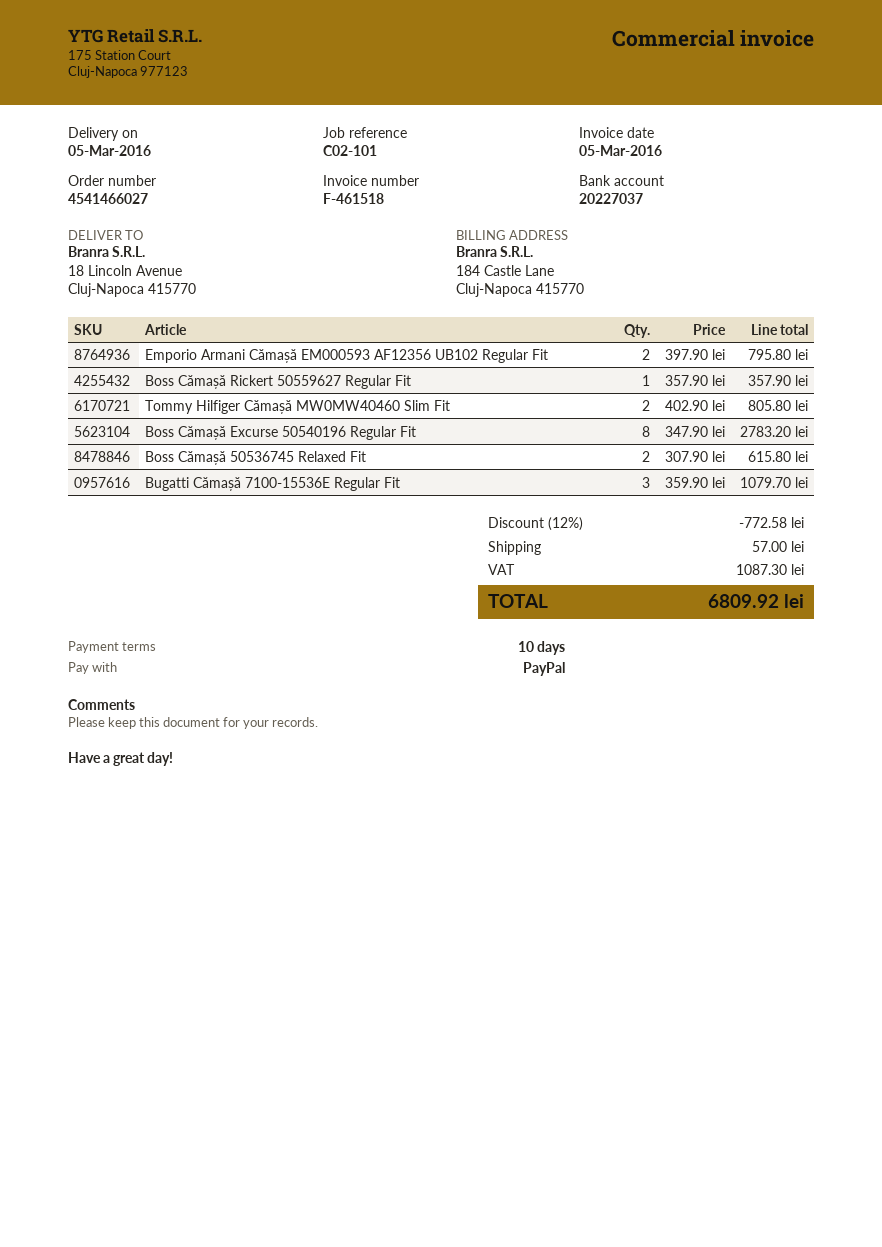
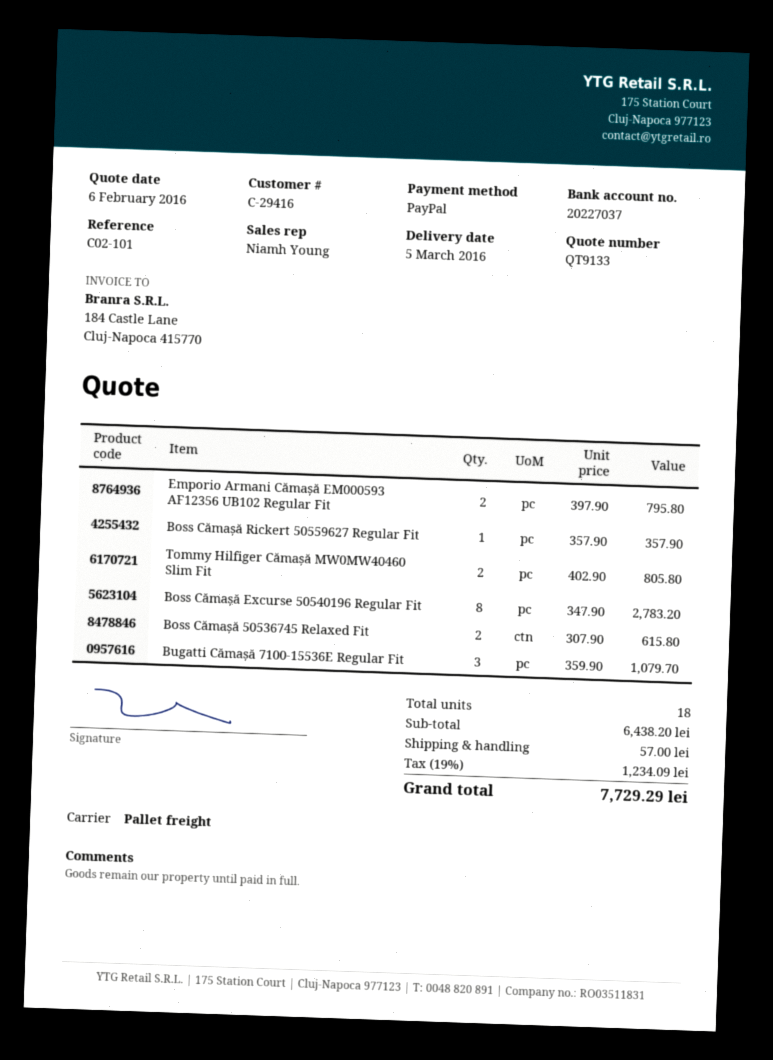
discount: 12% = 772.58 -> none
tax: 1087.30 -> 1234.09
total: 6809.92 -> 7729.29

